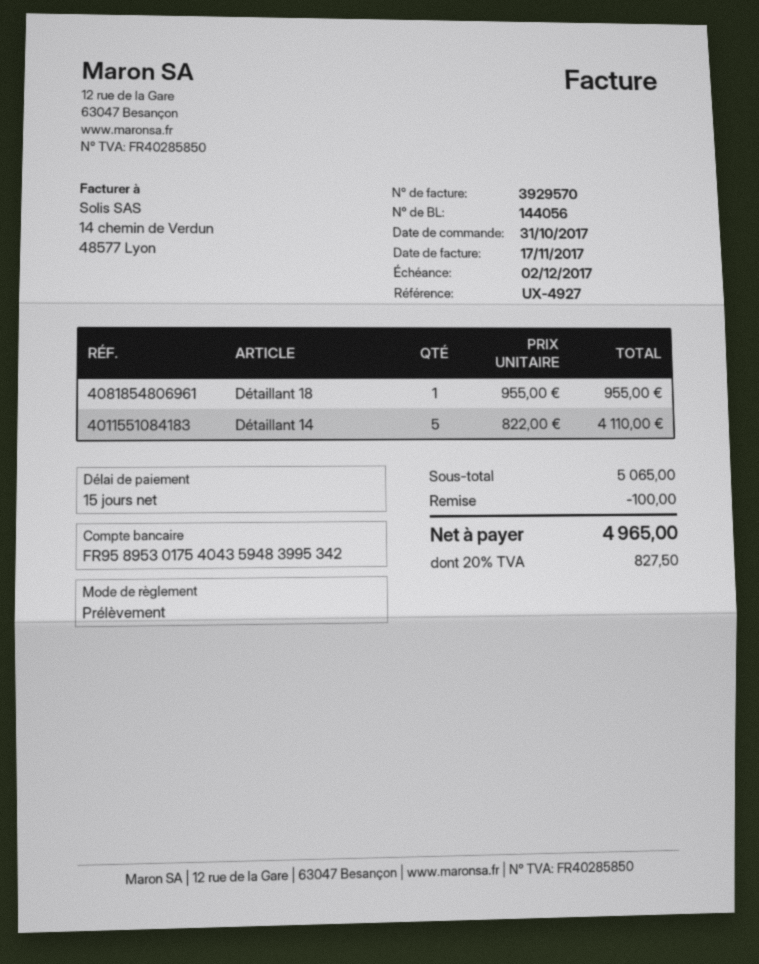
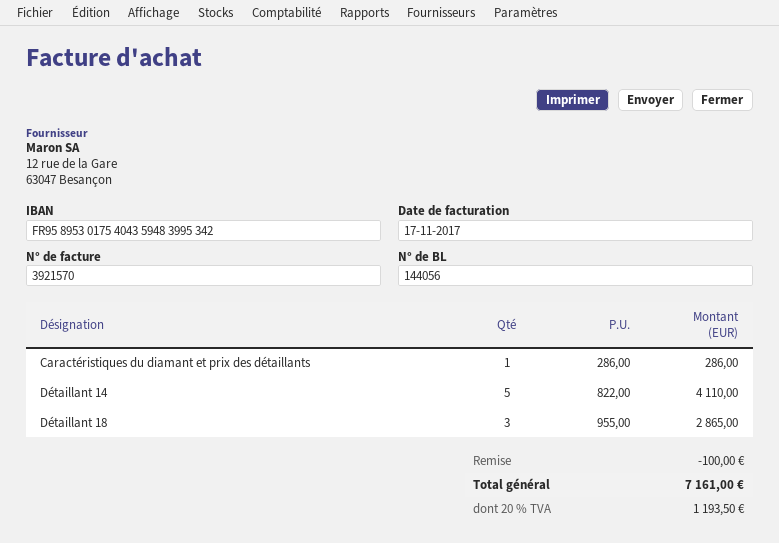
invoice number: 3929570 -> 3921570
Détaillant 18: 1 x 955.00 = 955.00 -> 3 x 955.00 = 2865.00
Caractéristiques du diamant et prix des détaillants: none -> 1 x 286.00 = 286.00
tax: 20% = 827.50 -> 20% = 1193.50
total: 4965.00 -> 7161.00

